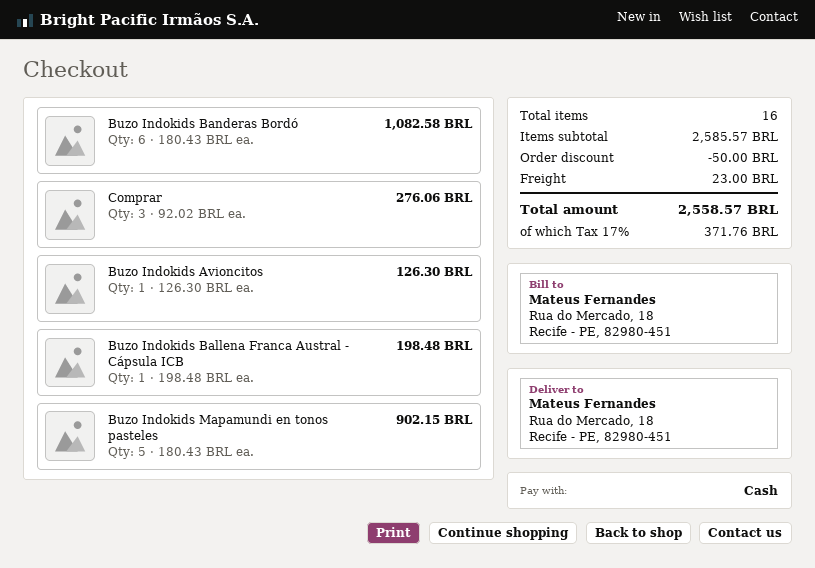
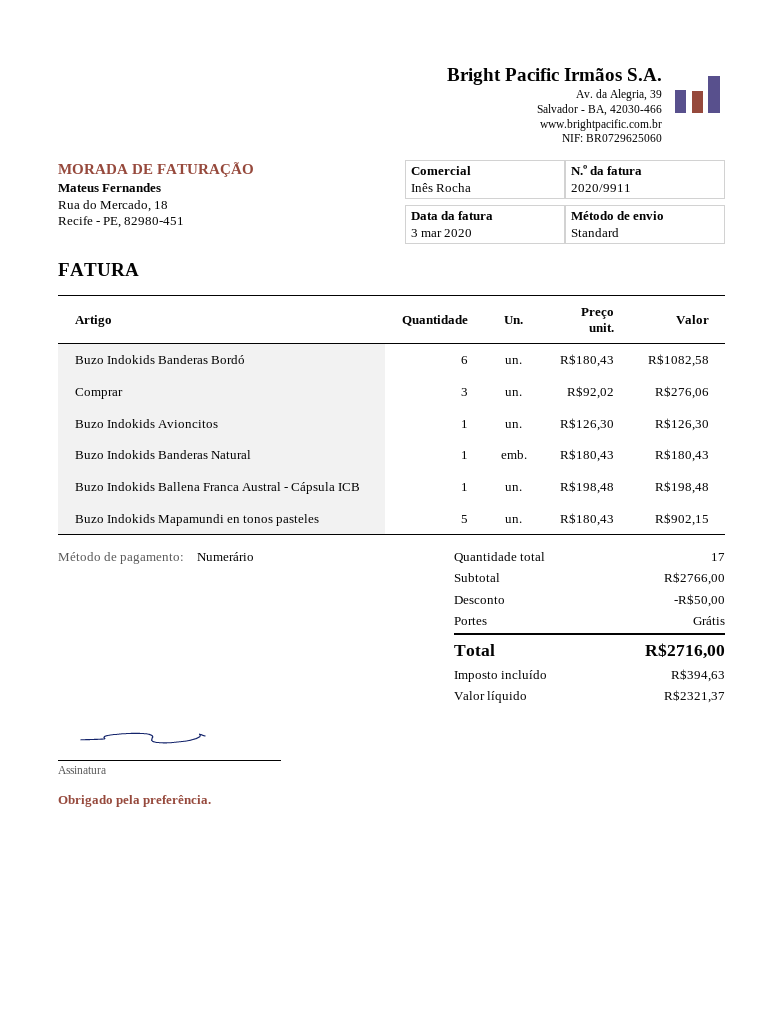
Buzo Indokids Banderas Natural: none -> 1 x 180.43 = 180.43
total quantity: 16 -> 17
subtotal: 2585.57 -> 2766.00
shipping: 23.00 -> 0.00
tax: 371.76 -> 394.63
total: 2558.57 -> 2716.00

